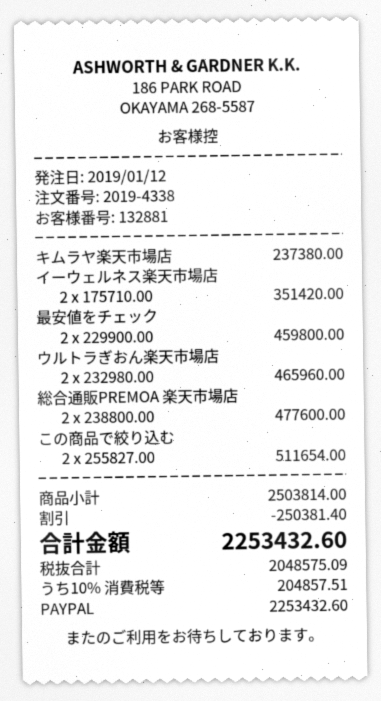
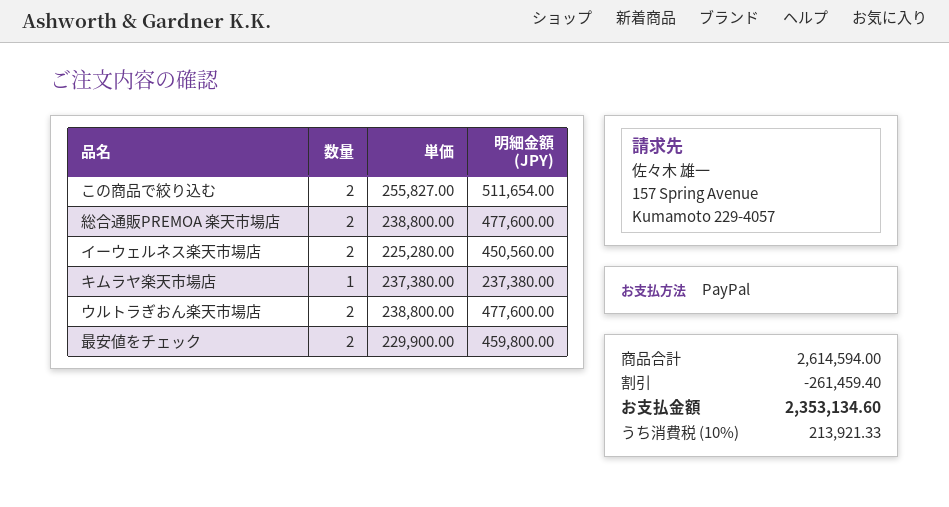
イーウェルネス楽天市場店: 2 x 175710.00 = 351420.00 -> 2 x 225280.00 = 450560.00
ウルトラぎおん楽天市場店: 2 x 232980.00 = 465960.00 -> 2 x 238800.00 = 477600.00
subtotal: 2503814.00 -> 2614594.00
discount: 250381.40 -> 261459.40
tax: 10% = 204857.51 -> 10% = 213921.33
total: 2253432.60 -> 2353134.60

